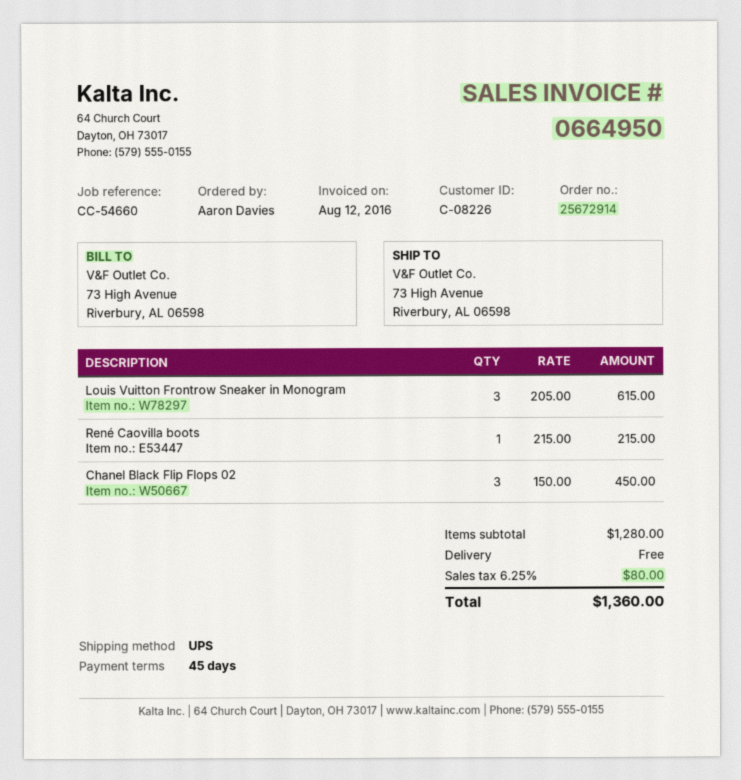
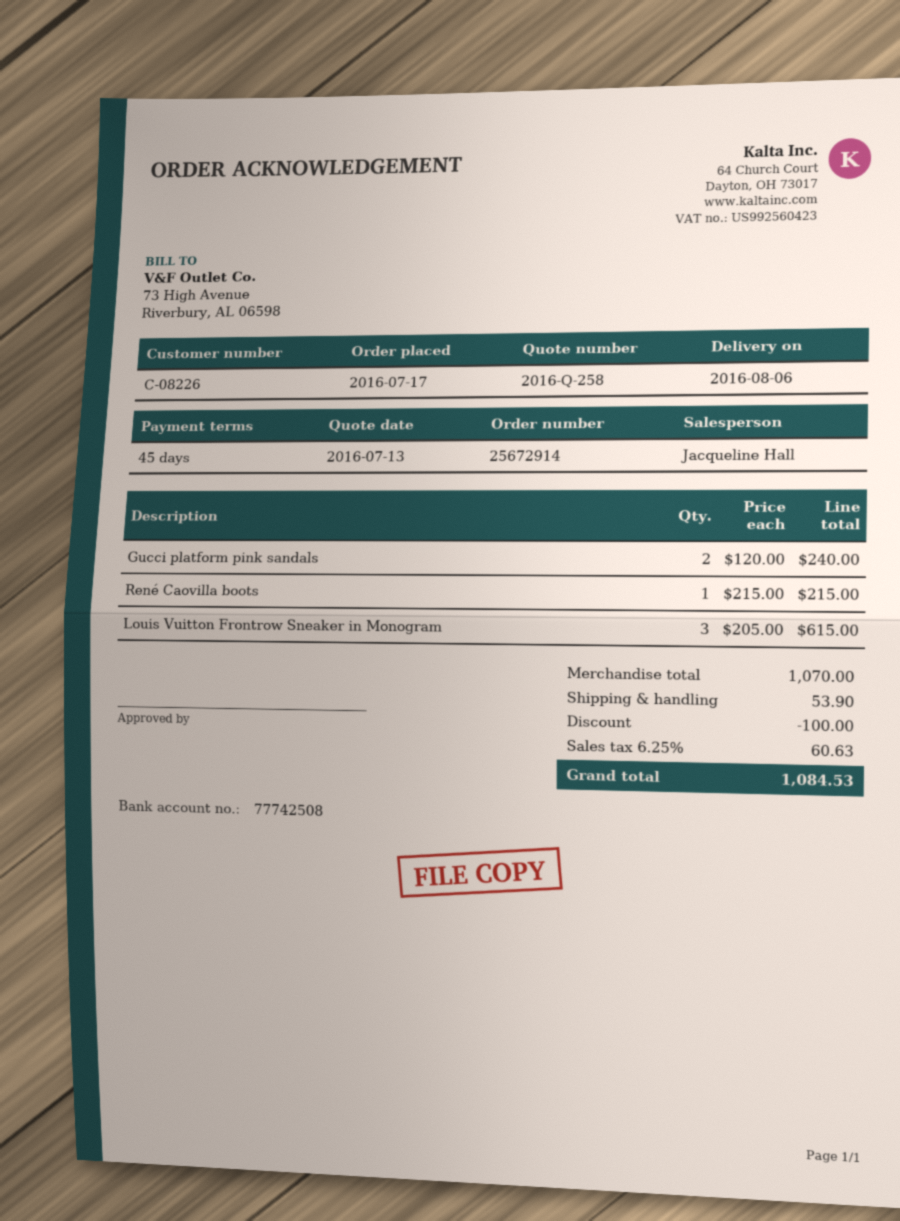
Chanel Black Flip Flops 02: 3 x 150.00 = 450.00 -> none
Gucci platform pink sandals: none -> 2 x 120.00 = 240.00
subtotal: 1280.00 -> 1070.00
discount: none -> 100.00
shipping: 0.00 -> 53.90
tax: 6.25% = 80.00 -> 6.25% = 60.63
total: 1360.00 -> 1084.53

